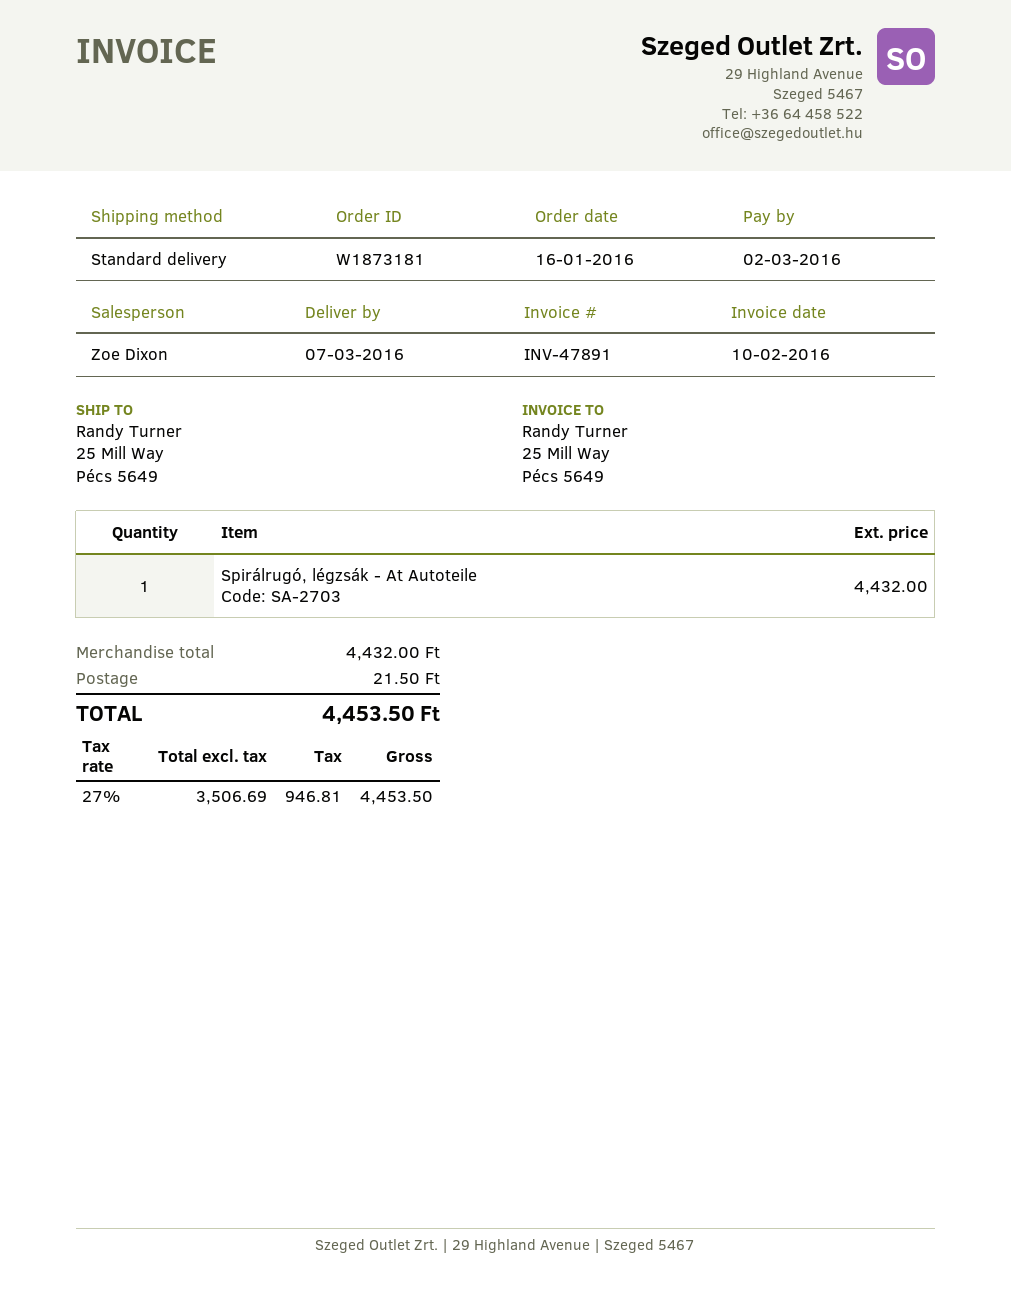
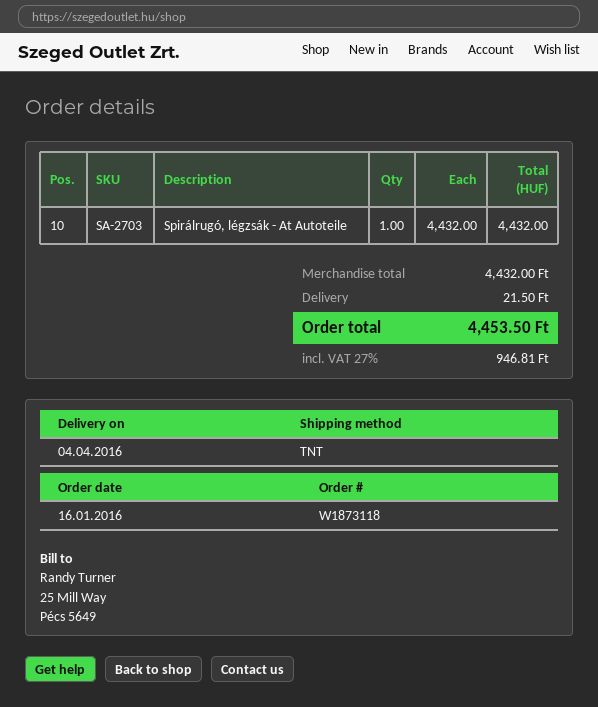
order number: W1873181 -> W1873118
delivery date: 2016-03-07 -> 2016-04-04
shipping method: standard -> TNT

